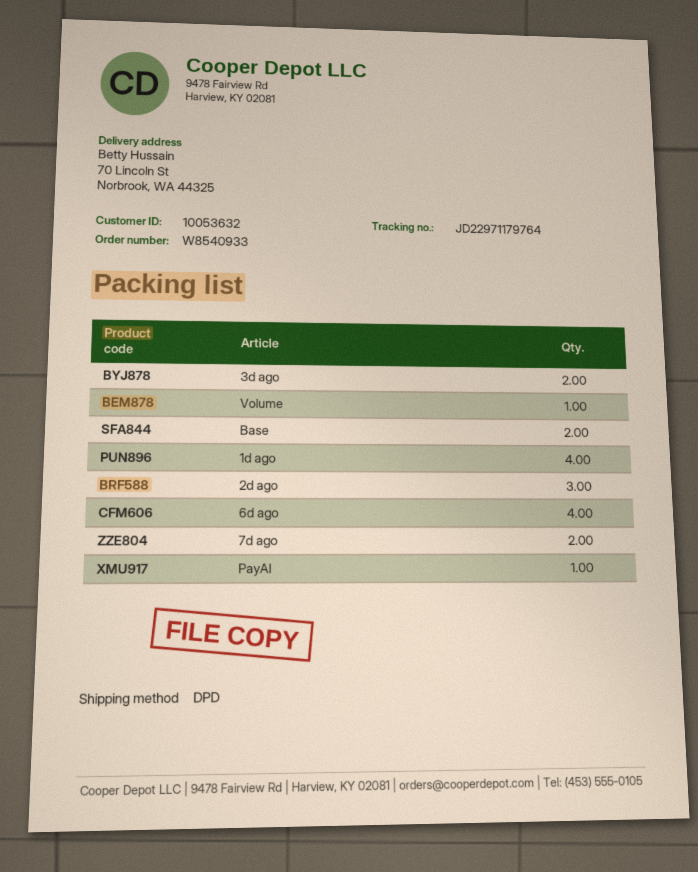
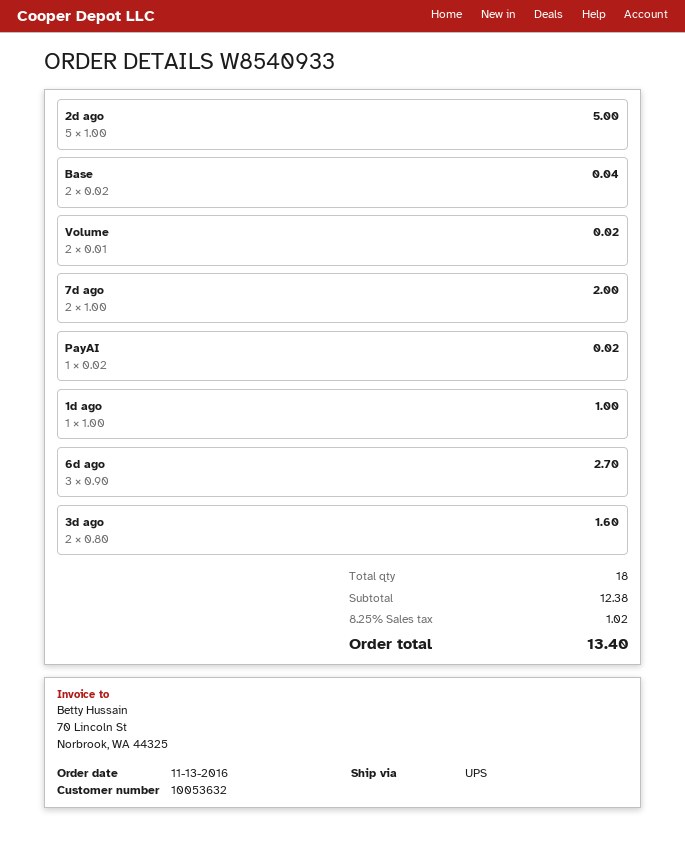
shipping method: DPD -> UPS
Volume: 1 -> 2
1d ago: 4 -> 1
2d ago: 3 -> 5
6d ago: 4 -> 3

